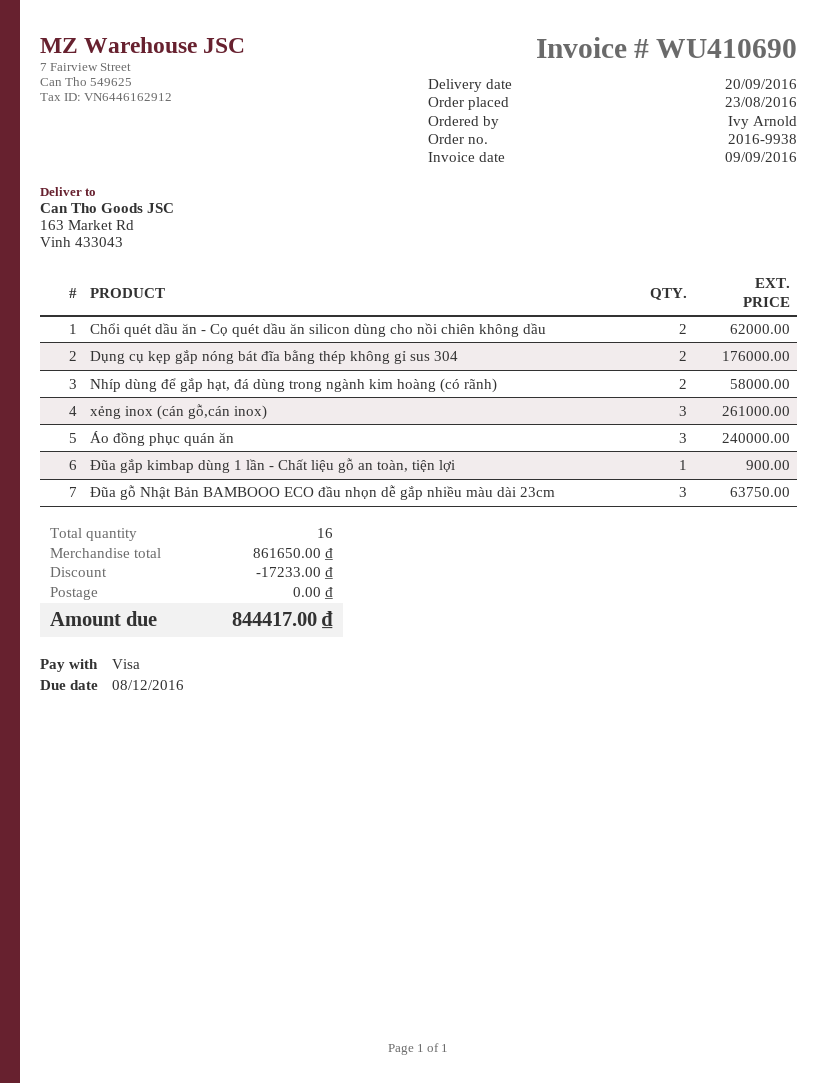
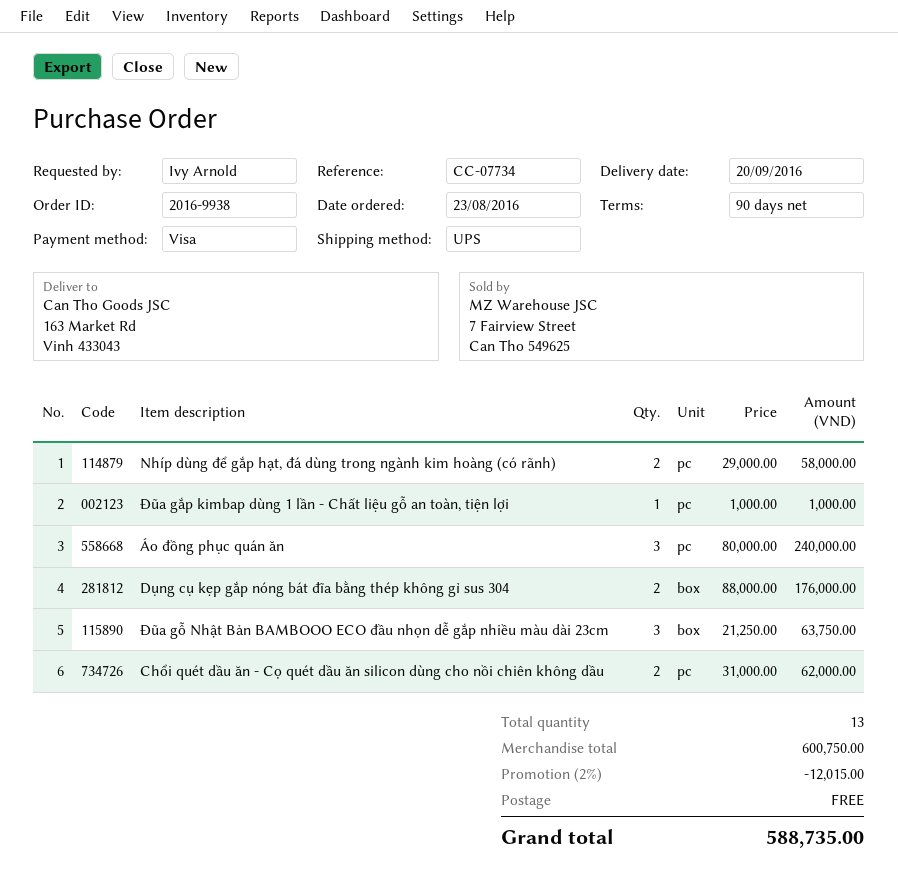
xẻng inox (cán gỗ,cán inox): 3 for 261000.00 -> none
Đũa gắp kimbap dùng 1 lần - Chất liệu gỗ an toàn, tiện lợi: 1 for 900.00 -> 1 for 1000.00
total quantity: 16 -> 13
subtotal: 861650.00 -> 600750.00
discount: 17233.00 -> 12015.00
total: 844417.00 -> 588735.00

